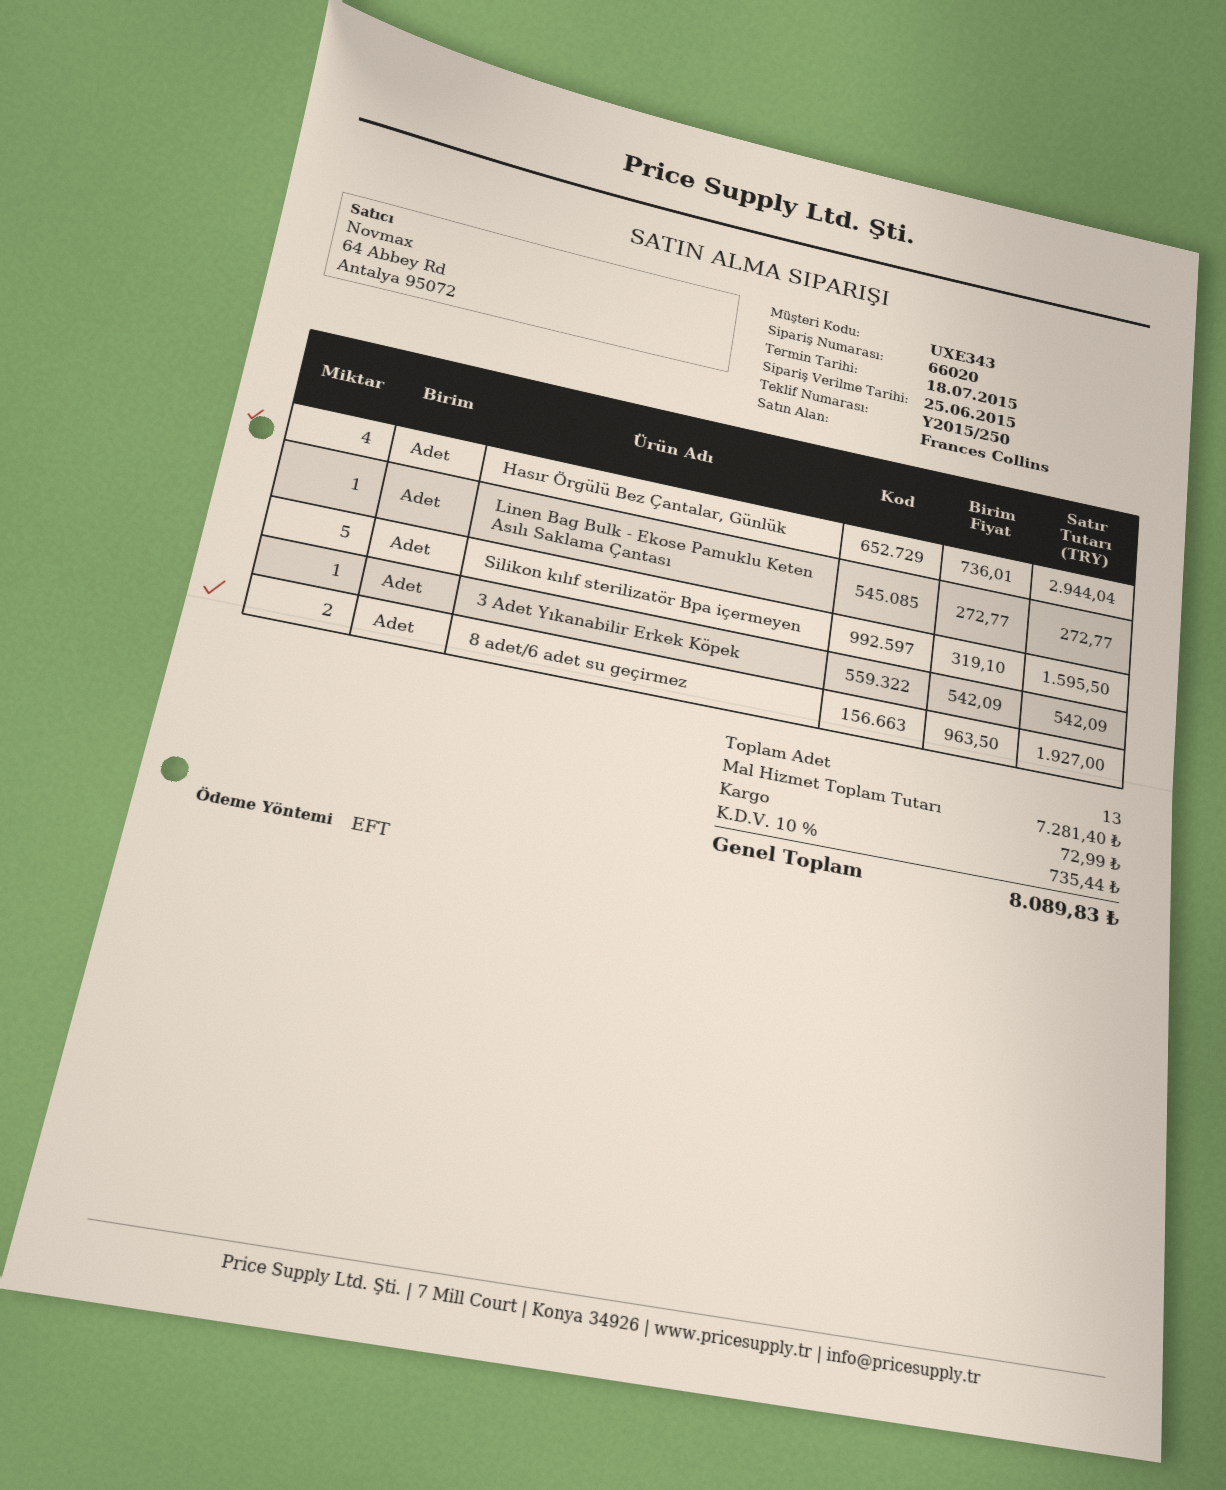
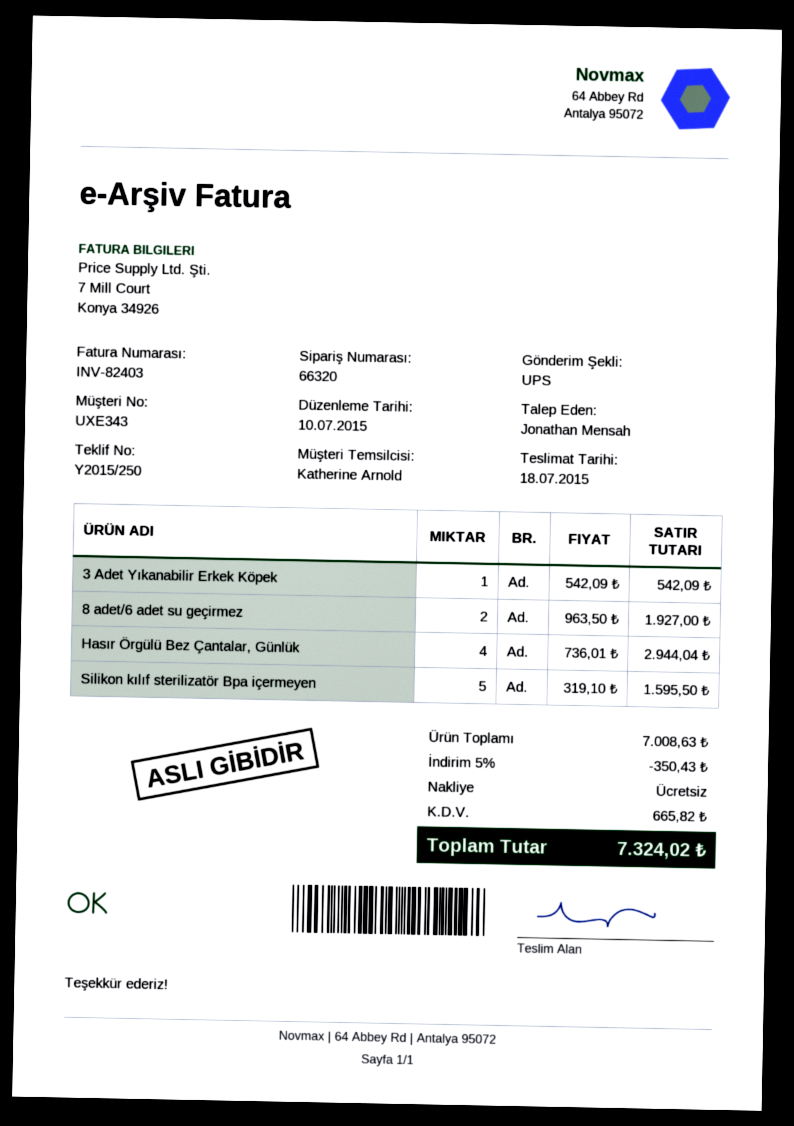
order number: 66020 -> 66320
ordered by: Frances Collins -> Jonathan Mensah
Linen Bag Bulk - Ekose Pamuklu Keten Asılı Saklama Çantası: 1 x 272.77 = 272.77 -> none
subtotal: 7281.40 -> 7008.63
discount: none -> 5% = 350.43
shipping: 72.99 -> 0.00
tax: 735.44 -> 665.82
total: 8089.83 -> 7324.02

